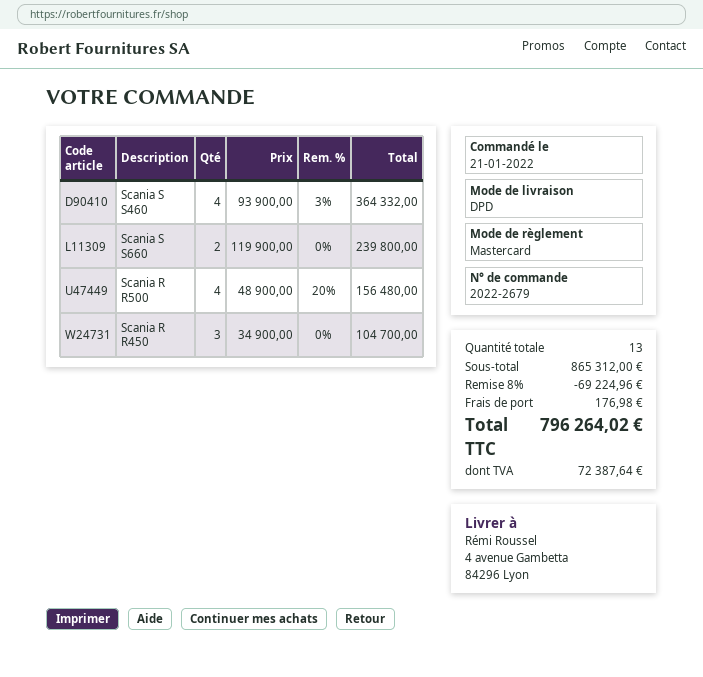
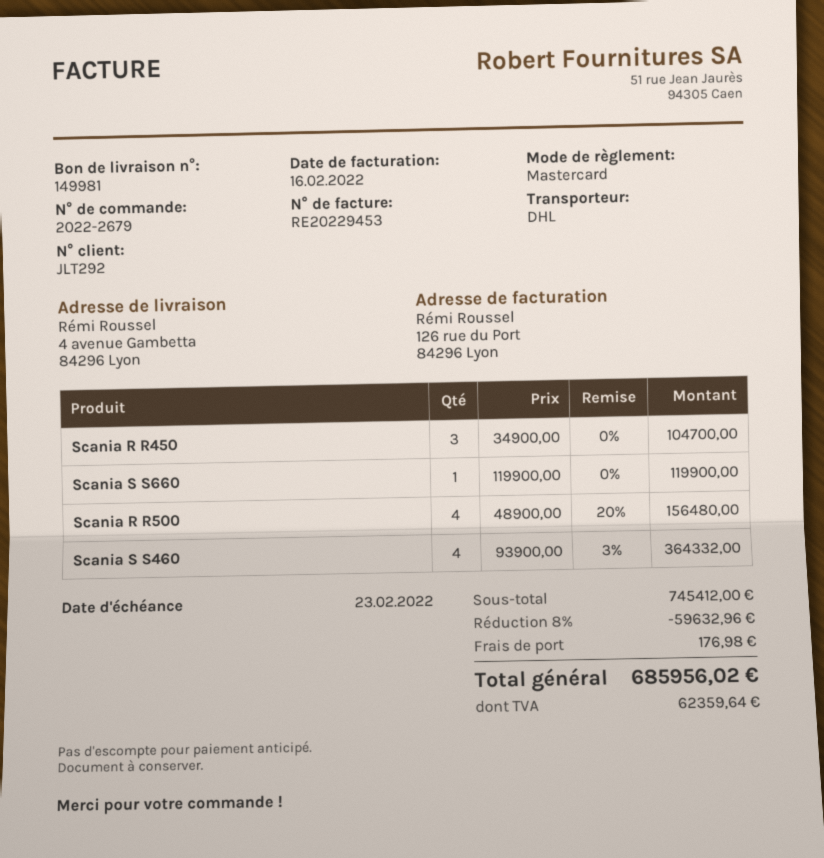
shipping method: DPD -> DHL
Scania S S660: 2 x 119900.00 = 239800.00 -> 1 x 119900.00 = 119900.00
subtotal: 865312.00 -> 745412.00
discount: 8% = 69224.96 -> 8% = 59632.96
tax: 72387.64 -> 62359.64
total: 796264.02 -> 685956.02

